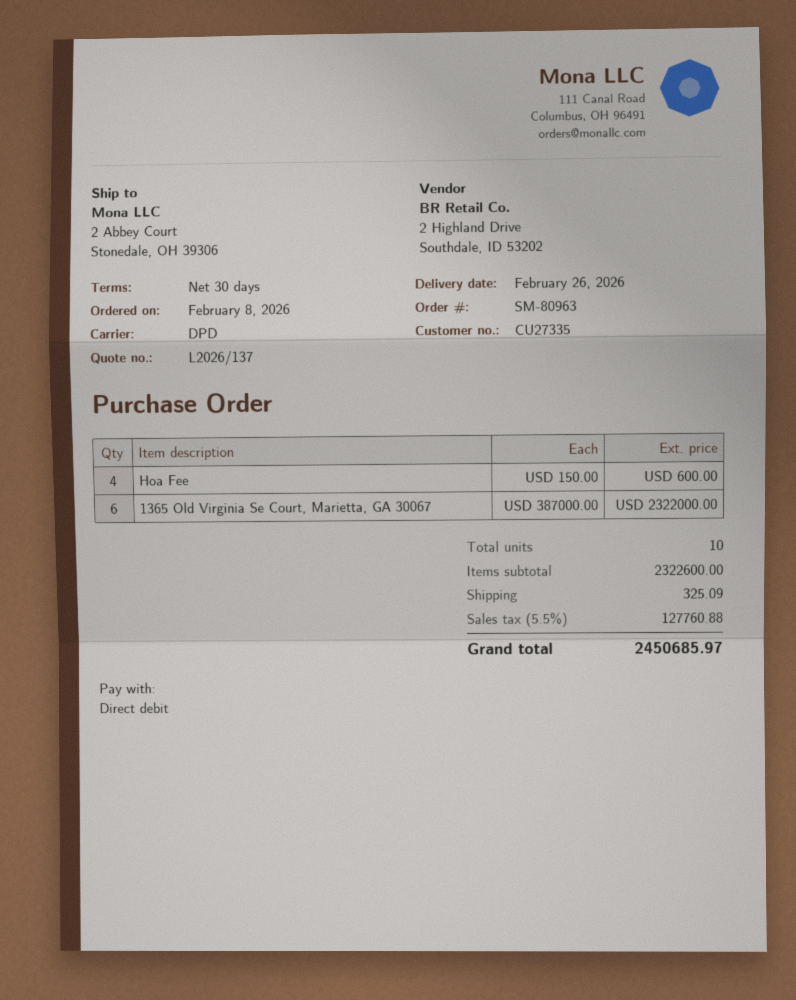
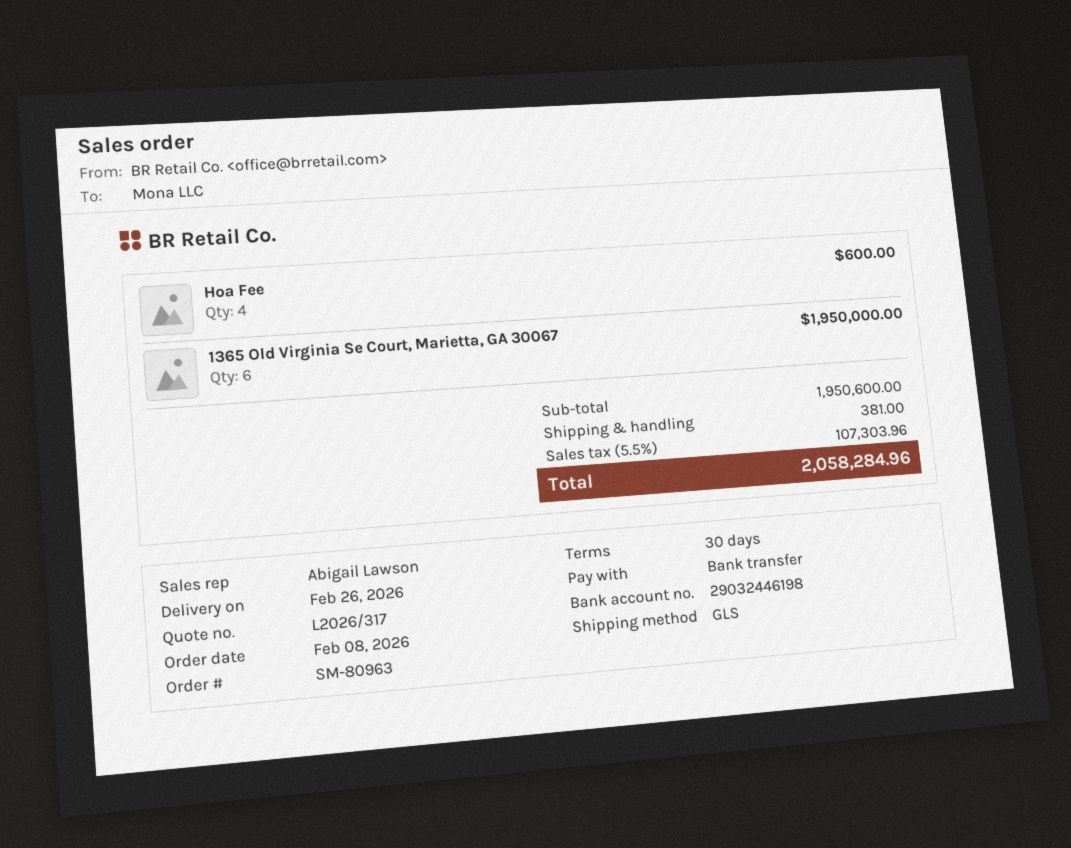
quote number: L2026/137 -> L2026/317
payment method: direct debit -> bank transfer
shipping method: DPD -> GLS
1365 Old Virginia Se Court, Marietta, GA 30067: 6 for 2322000.00 -> 6 for 1950000.00
subtotal: 2322600.00 -> 1950600.00
shipping: 325.09 -> 381.00
tax: 5.5% = 127760.88 -> 5.5% = 107303.96
total: 2450685.97 -> 2058284.96

